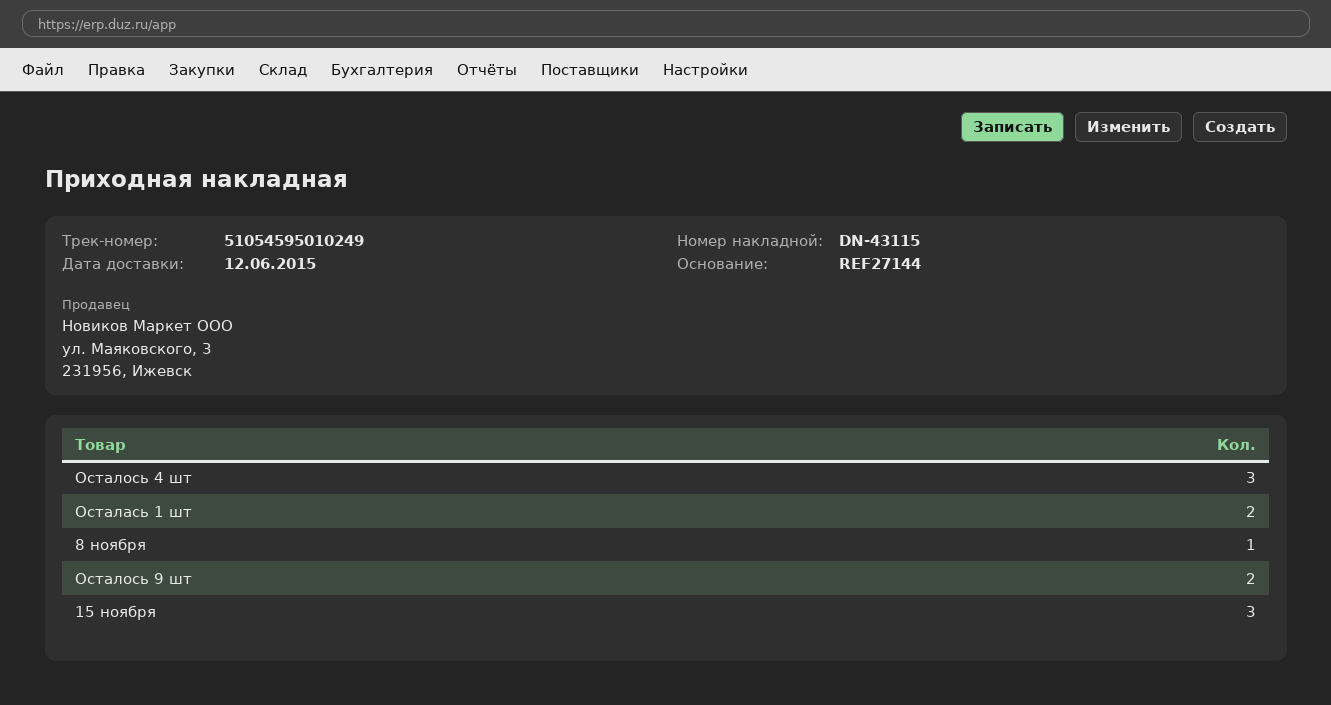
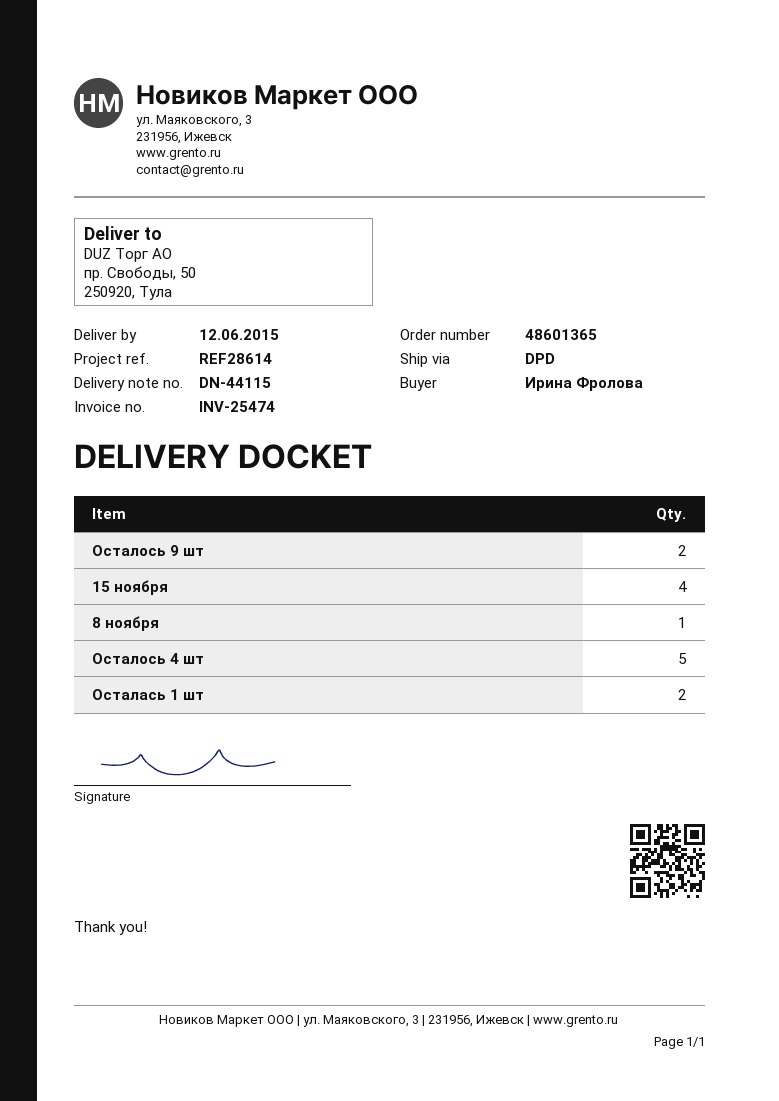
delivery note number: DN-43115 -> DN-44115
reference: REF27144 -> REF28614
Осталось 4 шт: 3 -> 5
15 ноября: 3 -> 4

